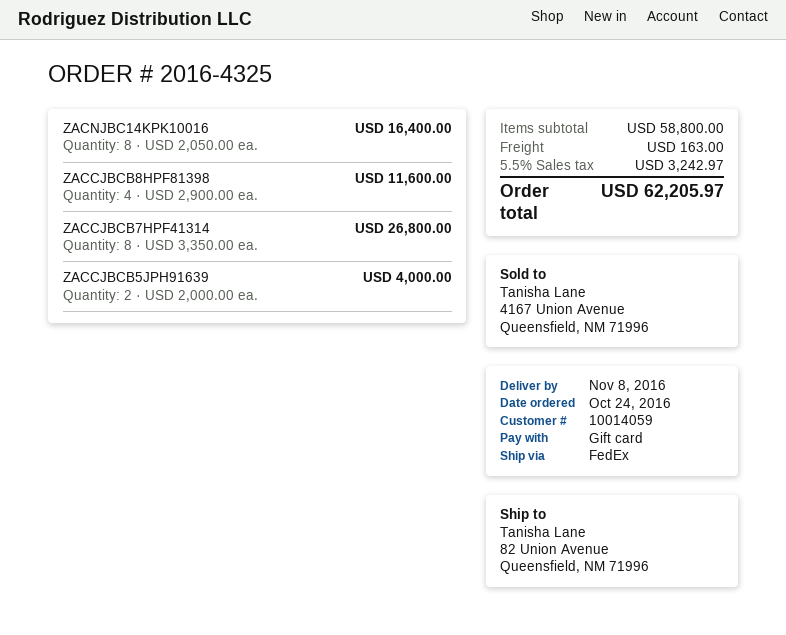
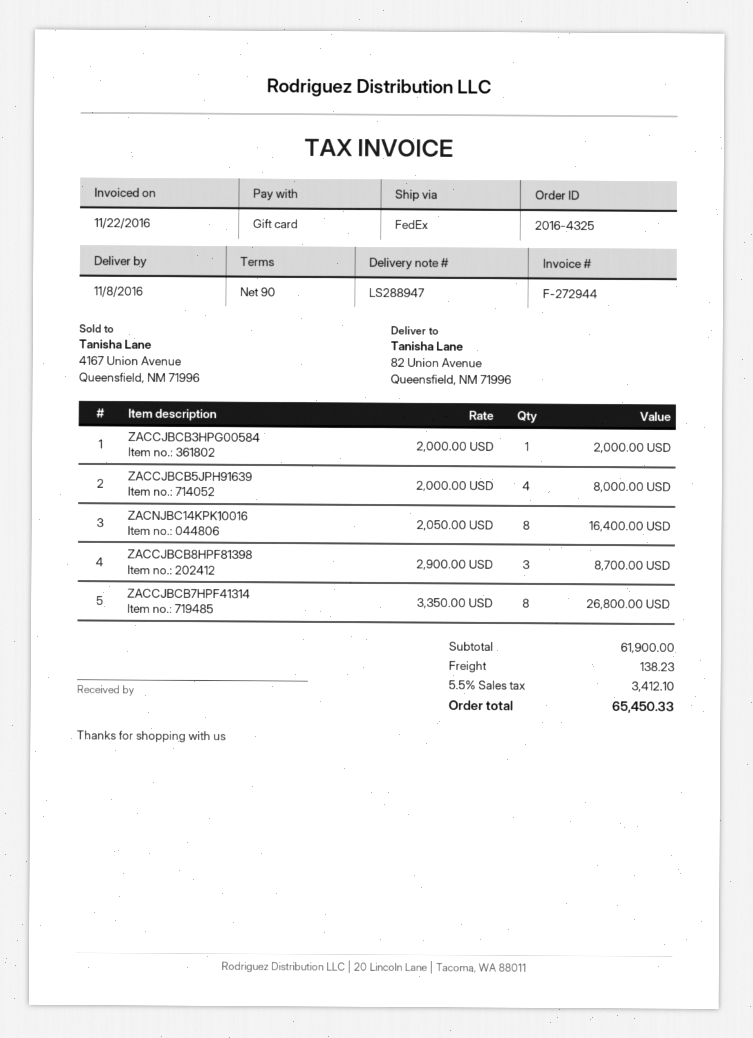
ZACCJBCB8HPF81398: 4 x 2900.00 = 11600.00 -> 3 x 2900.00 = 8700.00
ZACCJBCB5JPH91639: 2 x 2000.00 = 4000.00 -> 4 x 2000.00 = 8000.00
ZACCJBCB3HPG00584: none -> 1 x 2000.00 = 2000.00
subtotal: 58800.00 -> 61900.00
shipping: 163.00 -> 138.23
tax: 5.5% = 3242.97 -> 5.5% = 3412.10
total: 62205.97 -> 65450.33

